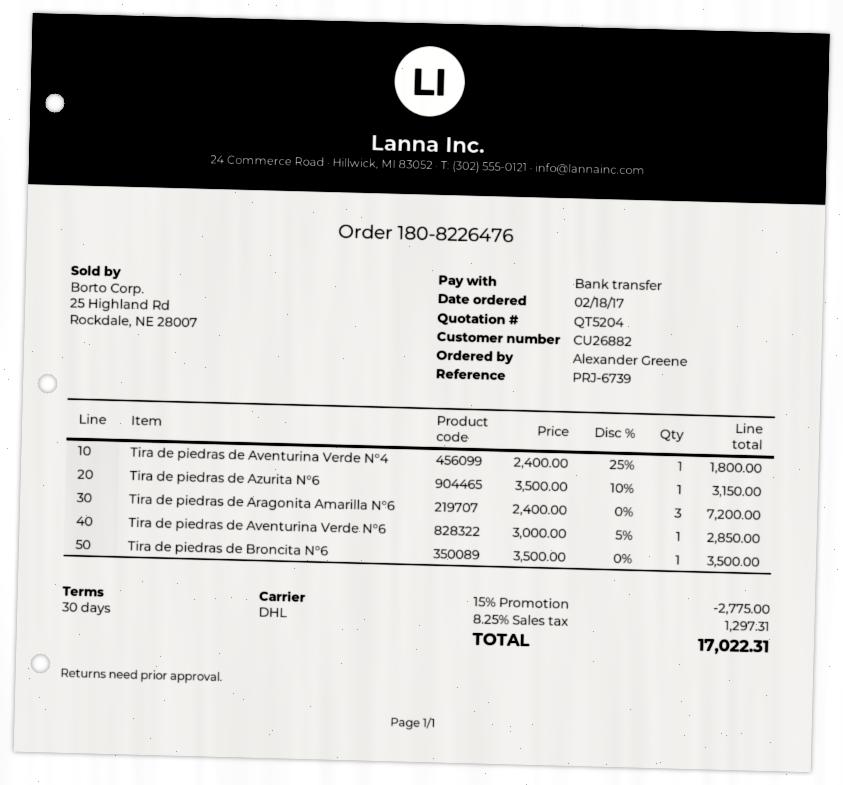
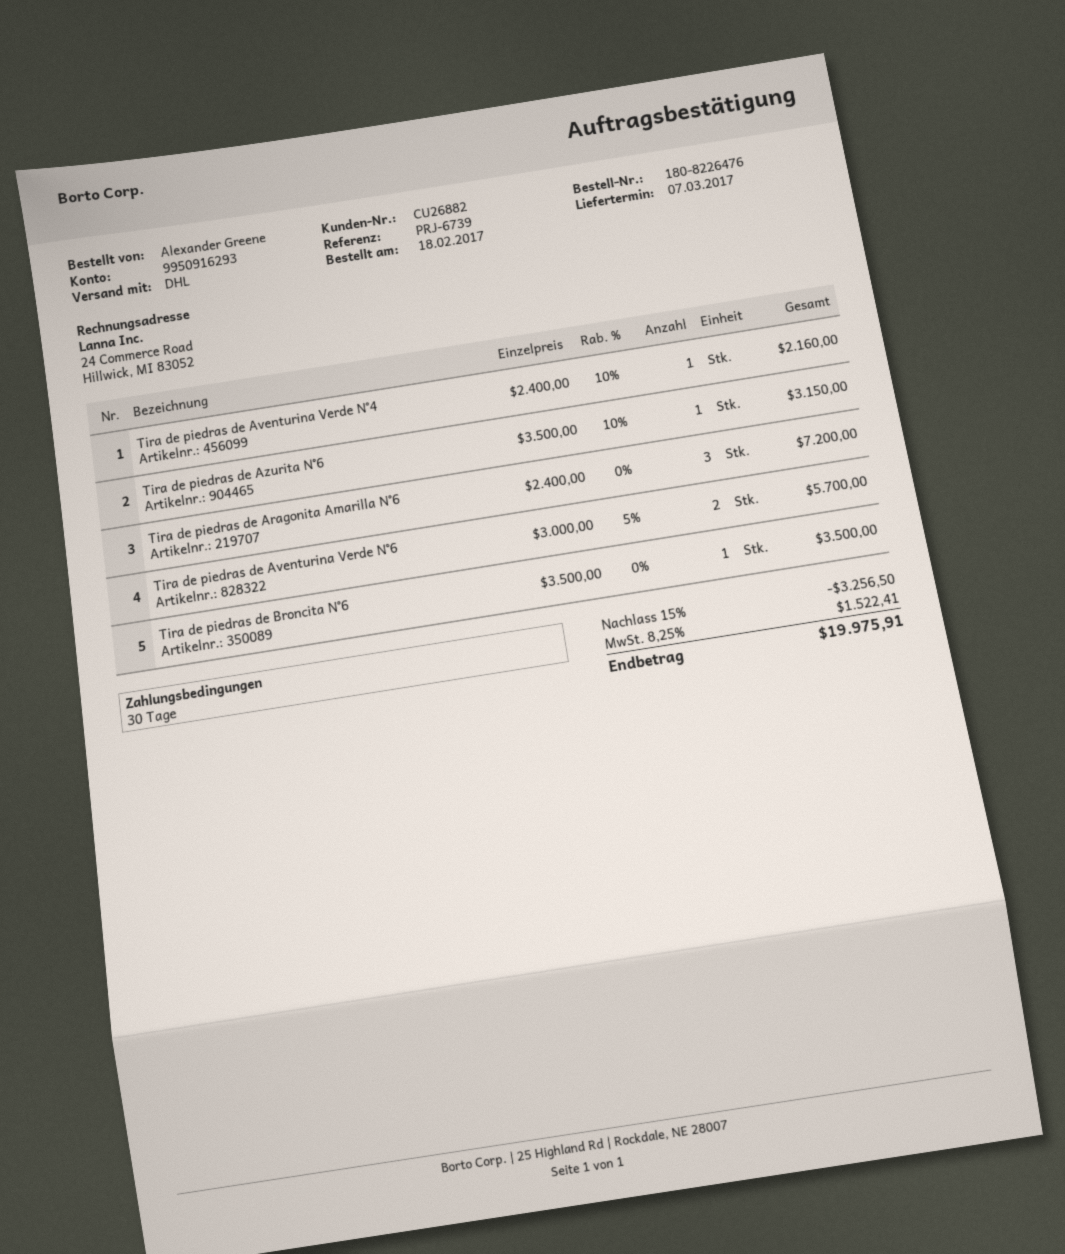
Tira de piedras de Aventurina Verde N°4: 1 x 2400.00 - 25% = 1800.00 -> 1 x 2400.00 - 10% = 2160.00
Tira de piedras de Aventurina Verde N°6: 1 x 3000.00 - 5% = 2850.00 -> 2 x 3000.00 - 5% = 5700.00
discount: 15% = 2775.00 -> 15% = 3256.50
tax: 8.25% = 1297.31 -> 8.25% = 1522.41
total: 17022.31 -> 19975.91

